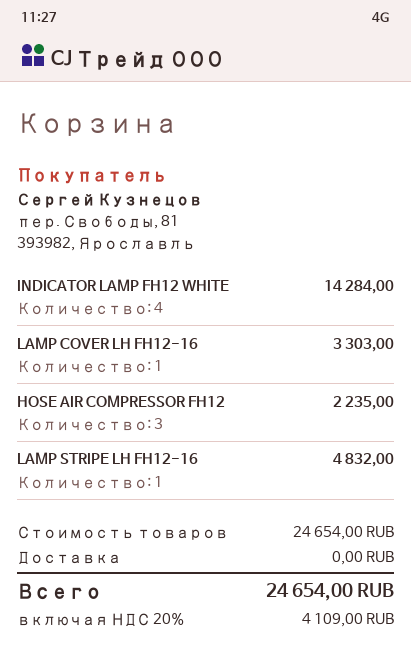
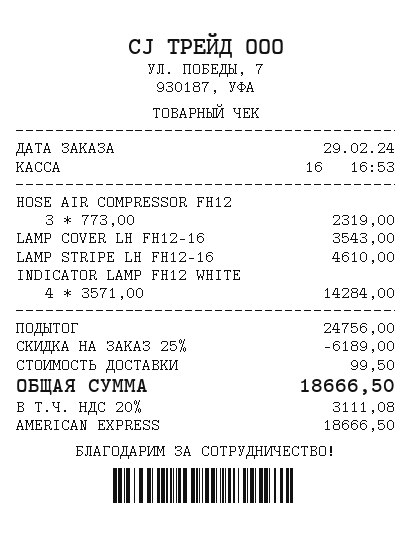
LAMP COVER LH FH12-16: 1 for 3303.00 -> 1 for 3543.00
HOSE AIR COMPRESSOR FH12: 3 for 2235.00 -> 3 for 2319.00
LAMP STRIPE LH FH12-16: 1 for 4832.00 -> 1 for 4610.00
subtotal: 24654.00 -> 24756.00
discount: none -> 25% = 6189.00
shipping: 0.00 -> 99.50
tax: 20% = 4109.00 -> 20% = 3111.08
total: 24654.00 -> 18666.50

